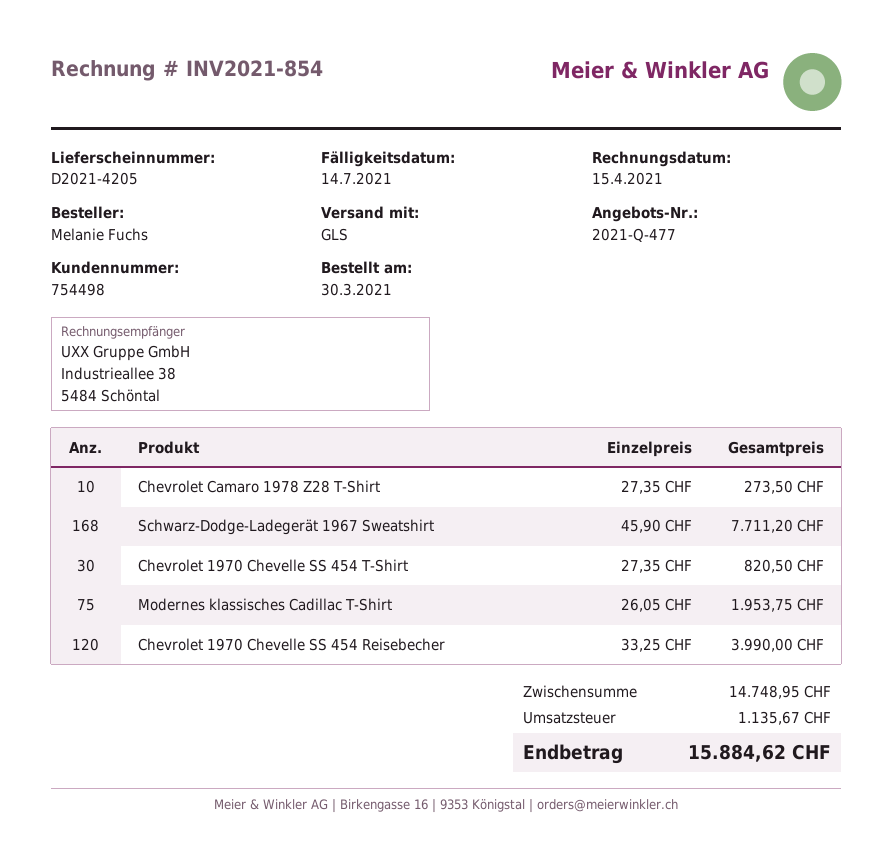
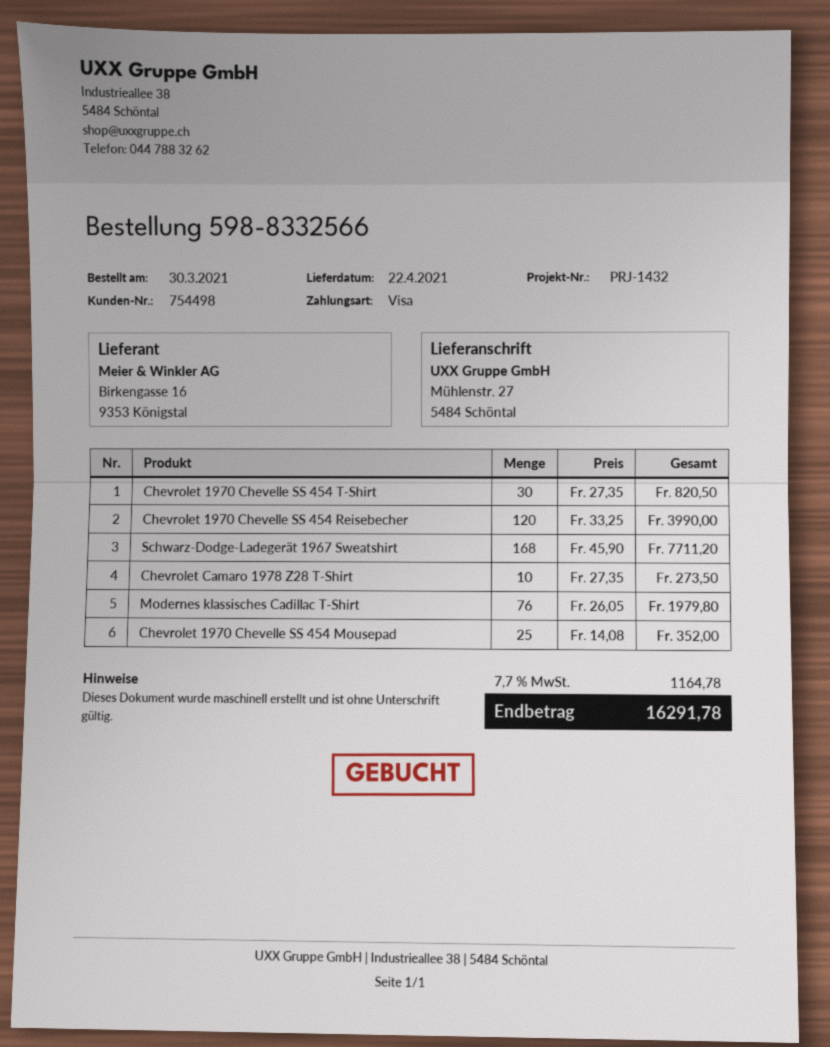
Modernes klassisches Cadillac T-Shirt: 75 x 26.05 = 1953.75 -> 76 x 26.05 = 1979.80
Chevrolet 1970 Chevelle SS 454 Mousepad: none -> 25 x 14.08 = 352.00
tax: 1135.67 -> 1164.78
total: 15884.62 -> 16291.78

